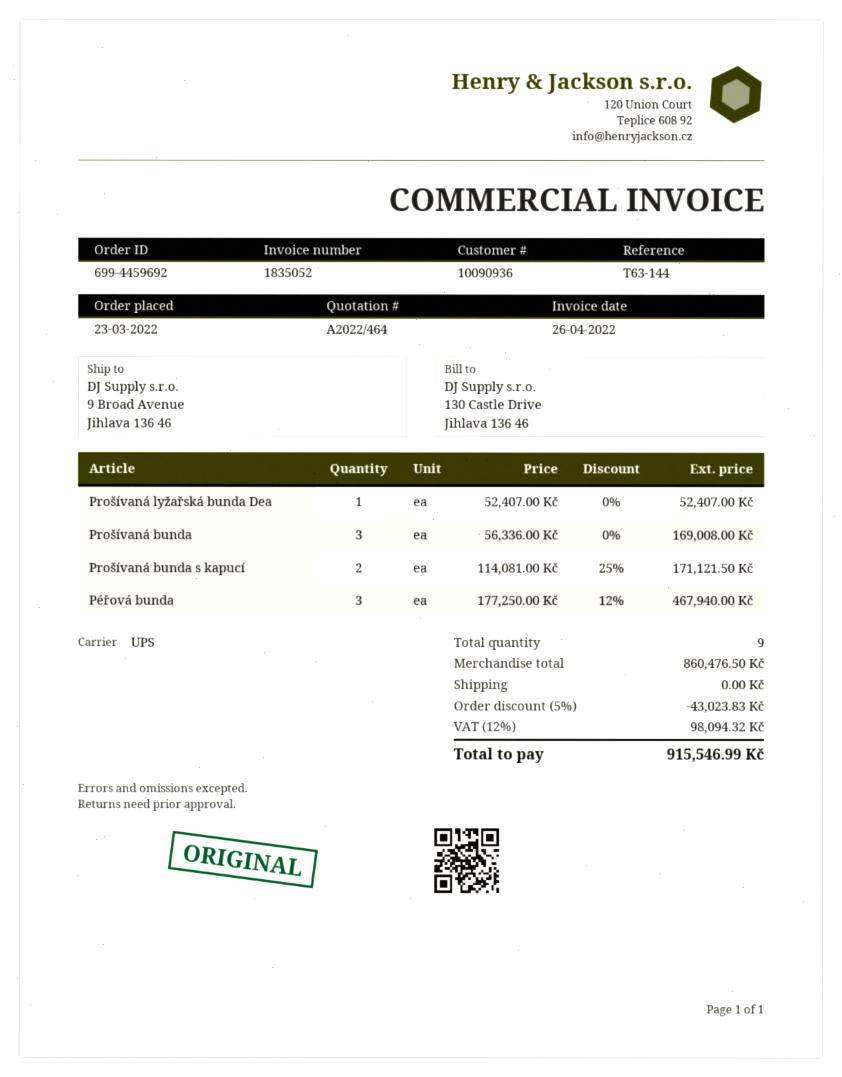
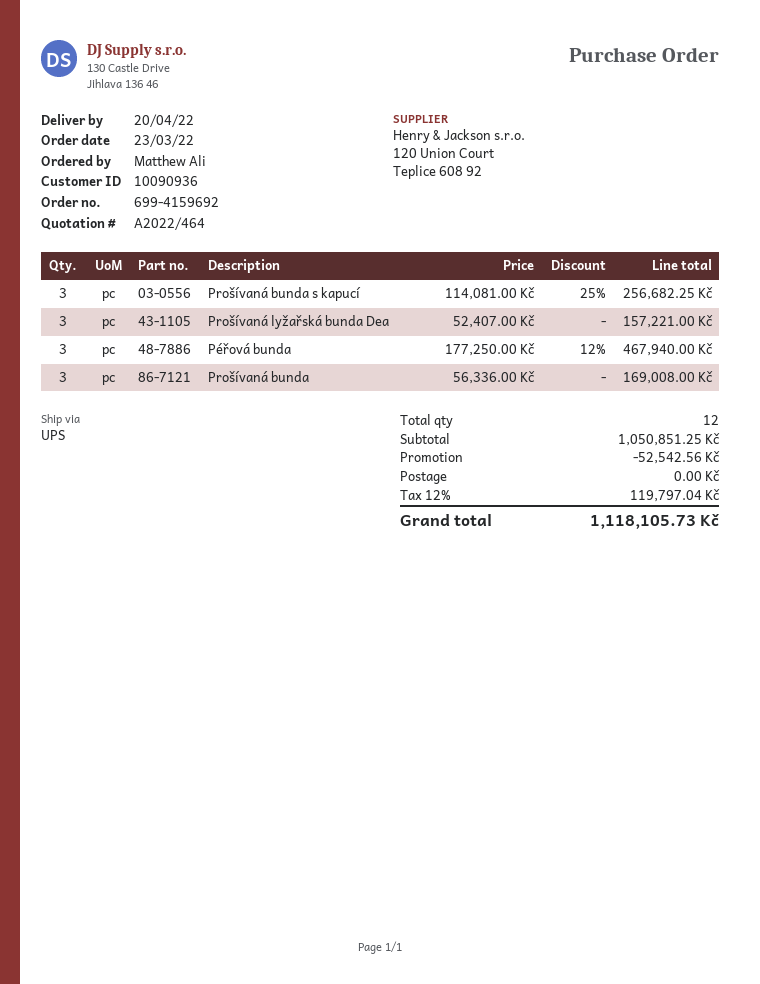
order number: 699-4459692 -> 699-4159692
Prošívaná lyžařská bunda Dea: 1 x 52407.00 = 52407.00 -> 3 x 52407.00 = 157221.00
Prošívaná bunda s kapucí: 2 x 114081.00 - 25% = 171121.50 -> 3 x 114081.00 - 25% = 256682.25
total quantity: 9 -> 12
subtotal: 860476.50 -> 1050851.25
discount: 43023.83 -> 52542.56
tax: 12% = 98094.32 -> 12% = 119797.04
total: 915546.99 -> 1118105.73

